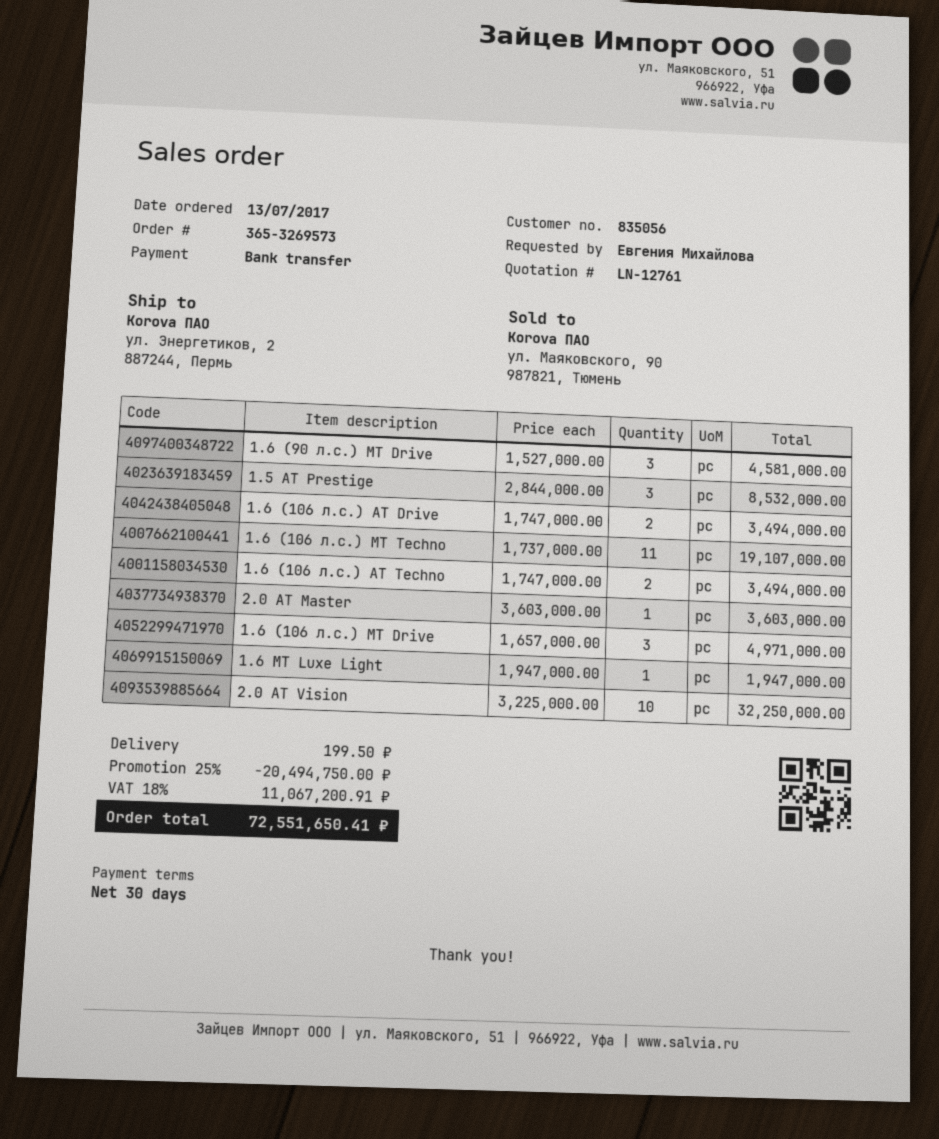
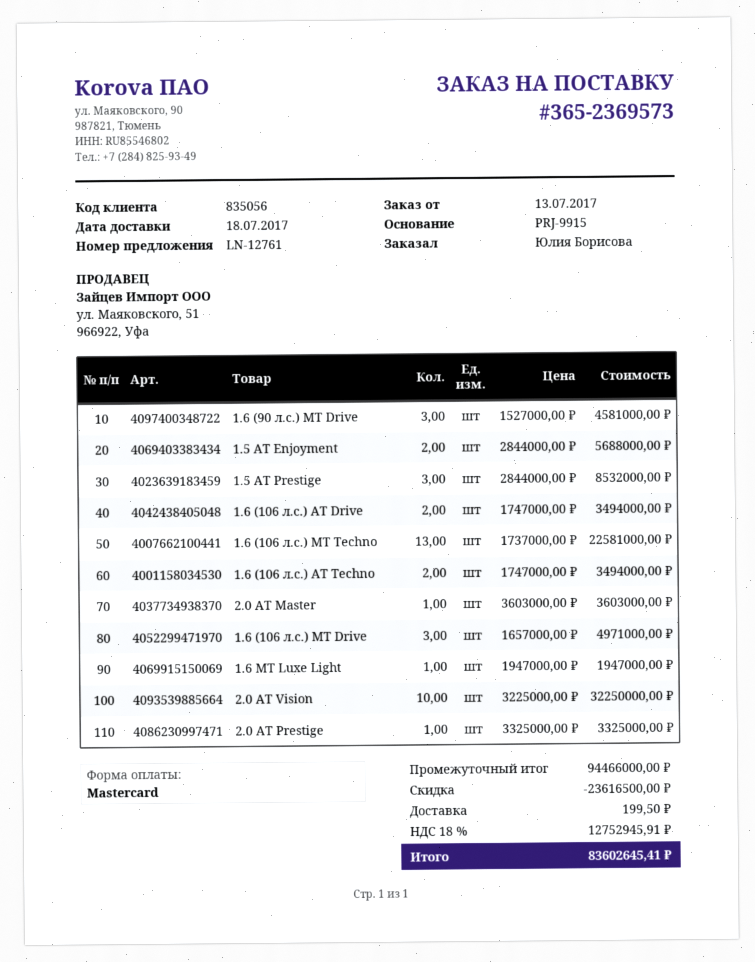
order number: 365-3269573 -> 365-2369573
ordered by: Евгения Михайлова -> Юлия Борисова
payment method: bank transfer -> Mastercard
1.6 (106 л.с.) MT Techno: 11 x 1737000.00 = 19107000.00 -> 13 x 1737000.00 = 22581000.00
1.5 AT Enjoyment: none -> 2 x 2844000.00 = 5688000.00
2.0 AT Prestige: none -> 1 x 3325000.00 = 3325000.00
discount: 20494750.00 -> 23616500.00
tax: 18% = 11067200.91 -> 18% = 12752945.91
total: 72551650.41 -> 83602645.41

